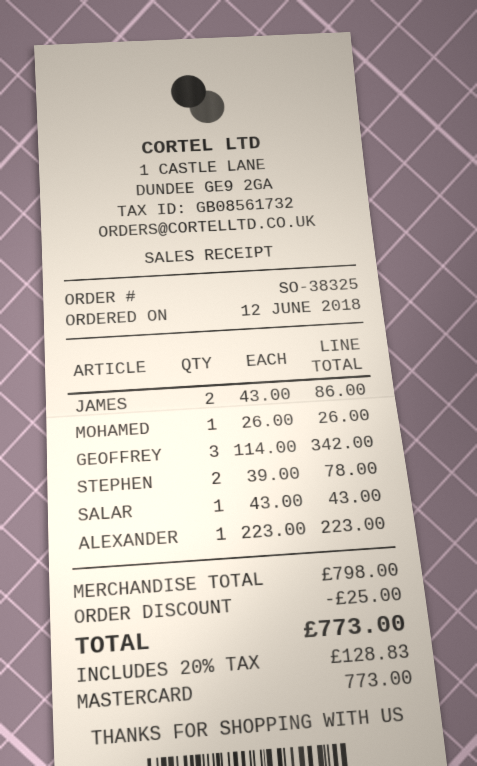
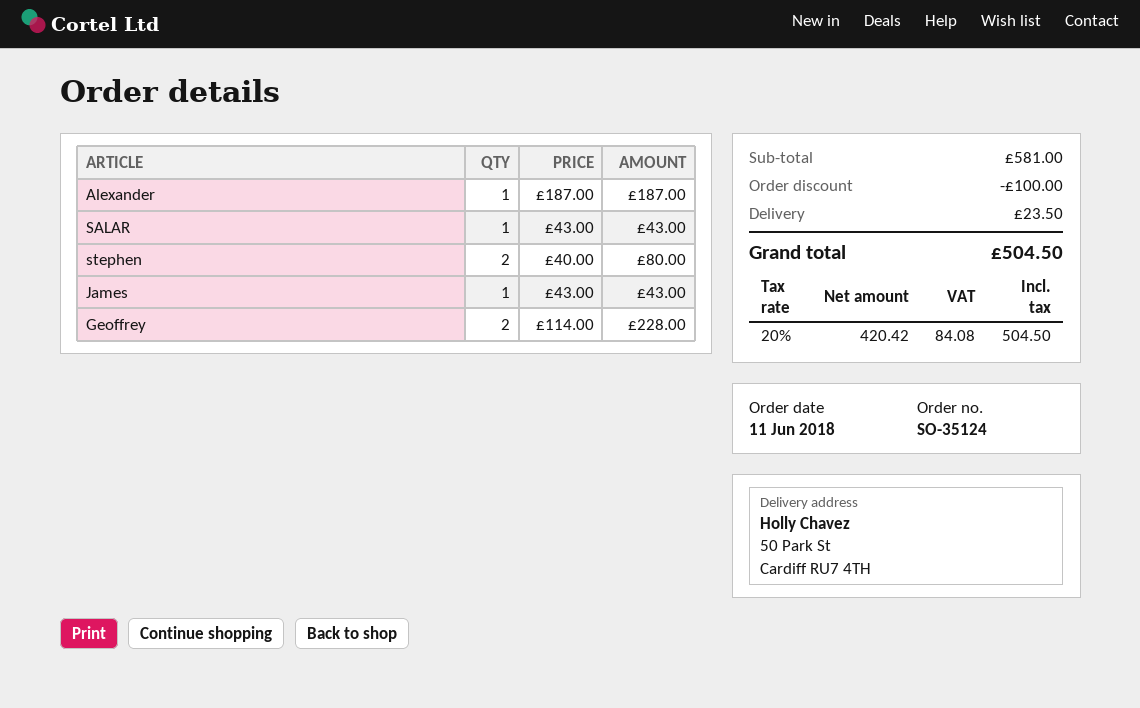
order number: SO-38325 -> SO-35124
order date: 2018-06-12 -> 2018-06-11
JAMES: 2 x 43.00 = 86.00 -> 1 x 43.00 = 43.00
MOHAMED: 1 x 26.00 = 26.00 -> none
GEOFFREY: 3 x 114.00 = 342.00 -> 2 x 114.00 = 228.00
STEPHEN: 2 x 39.00 = 78.00 -> 2 x 40.00 = 80.00
ALEXANDER: 1 x 223.00 = 223.00 -> 1 x 187.00 = 187.00
subtotal: 798.00 -> 581.00
discount: 25.00 -> 100.00
shipping: none -> 23.50
tax: 20% = 128.83 -> 20% = 84.08
total: 773.00 -> 504.50

